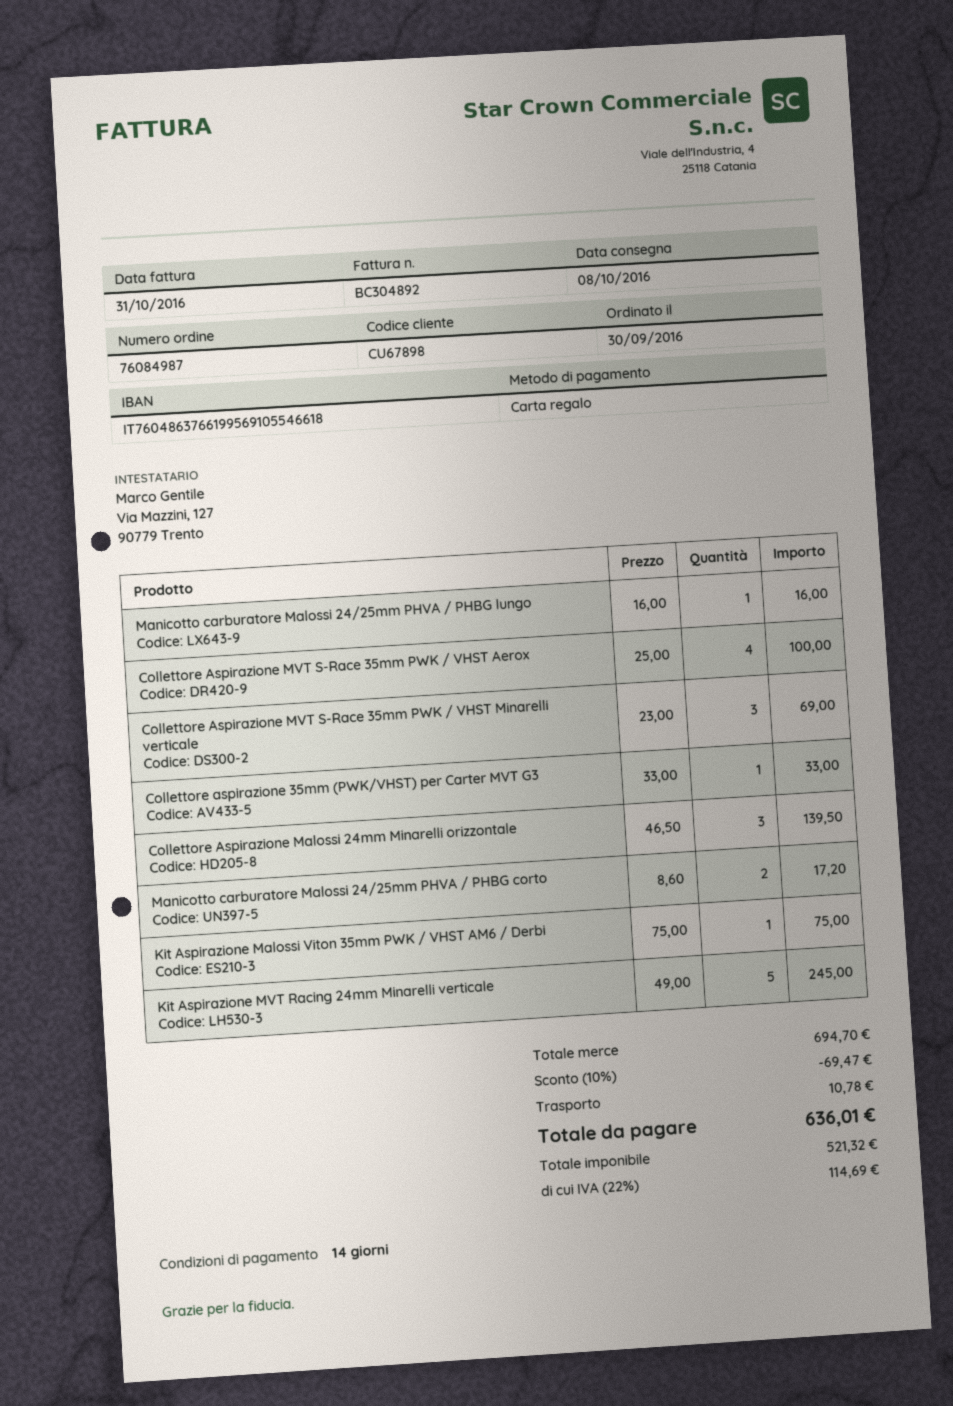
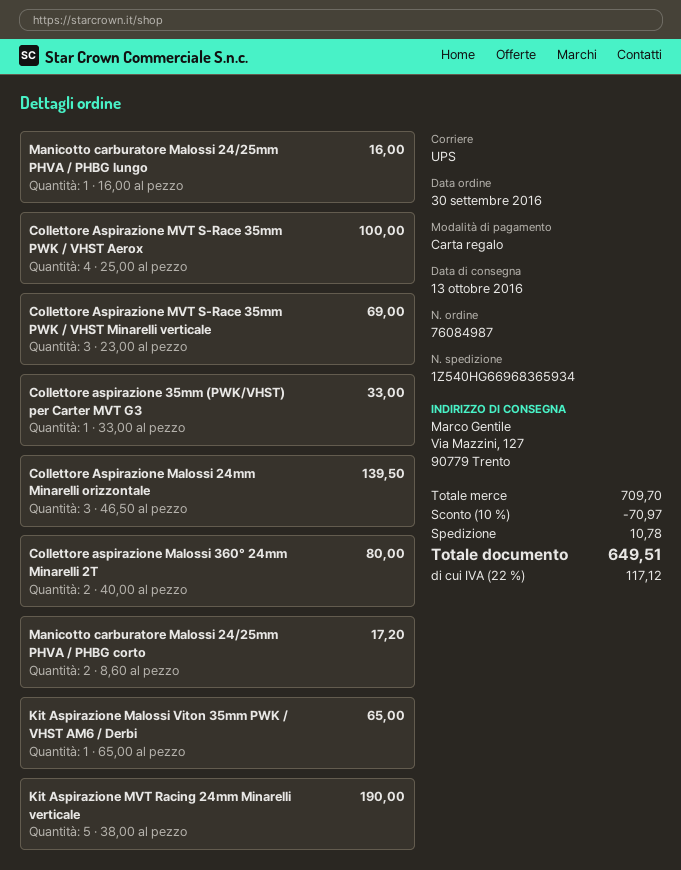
delivery date: 2016-10-08 -> 2016-10-13
Kit Aspirazione Malossi Viton 35mm PWK / VHST AM6 / Derbi: 1 x 75.00 = 75.00 -> 1 x 65.00 = 65.00
Kit Aspirazione MVT Racing 24mm Minarelli verticale: 5 x 49.00 = 245.00 -> 5 x 38.00 = 190.00
Collettore aspirazione Malossi 360° 24mm Minarelli 2T: none -> 2 x 40.00 = 80.00
subtotal: 694.70 -> 709.70
discount: 10% = 69.47 -> 10% = 70.97
tax: 22% = 114.69 -> 22% = 117.12
total: 636.01 -> 649.51

